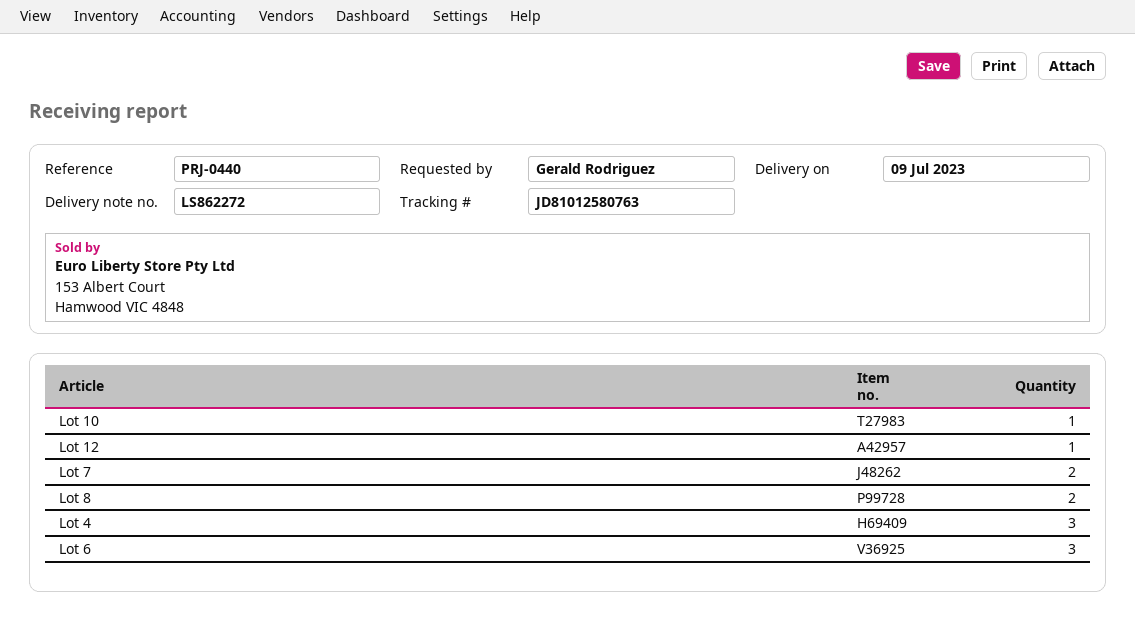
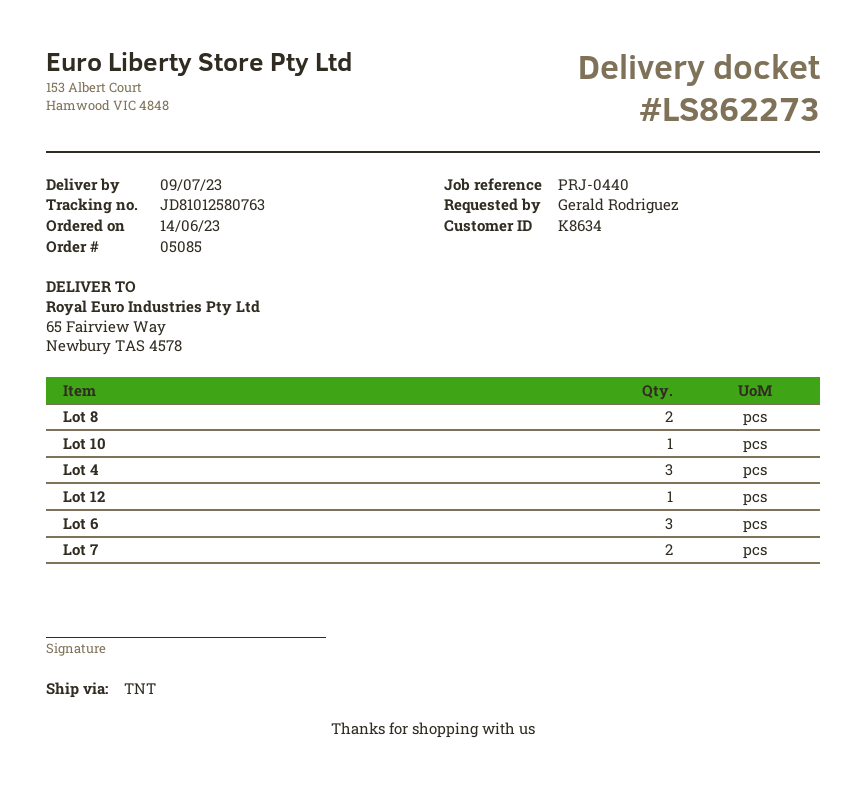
delivery note number: LS862272 -> LS862273

